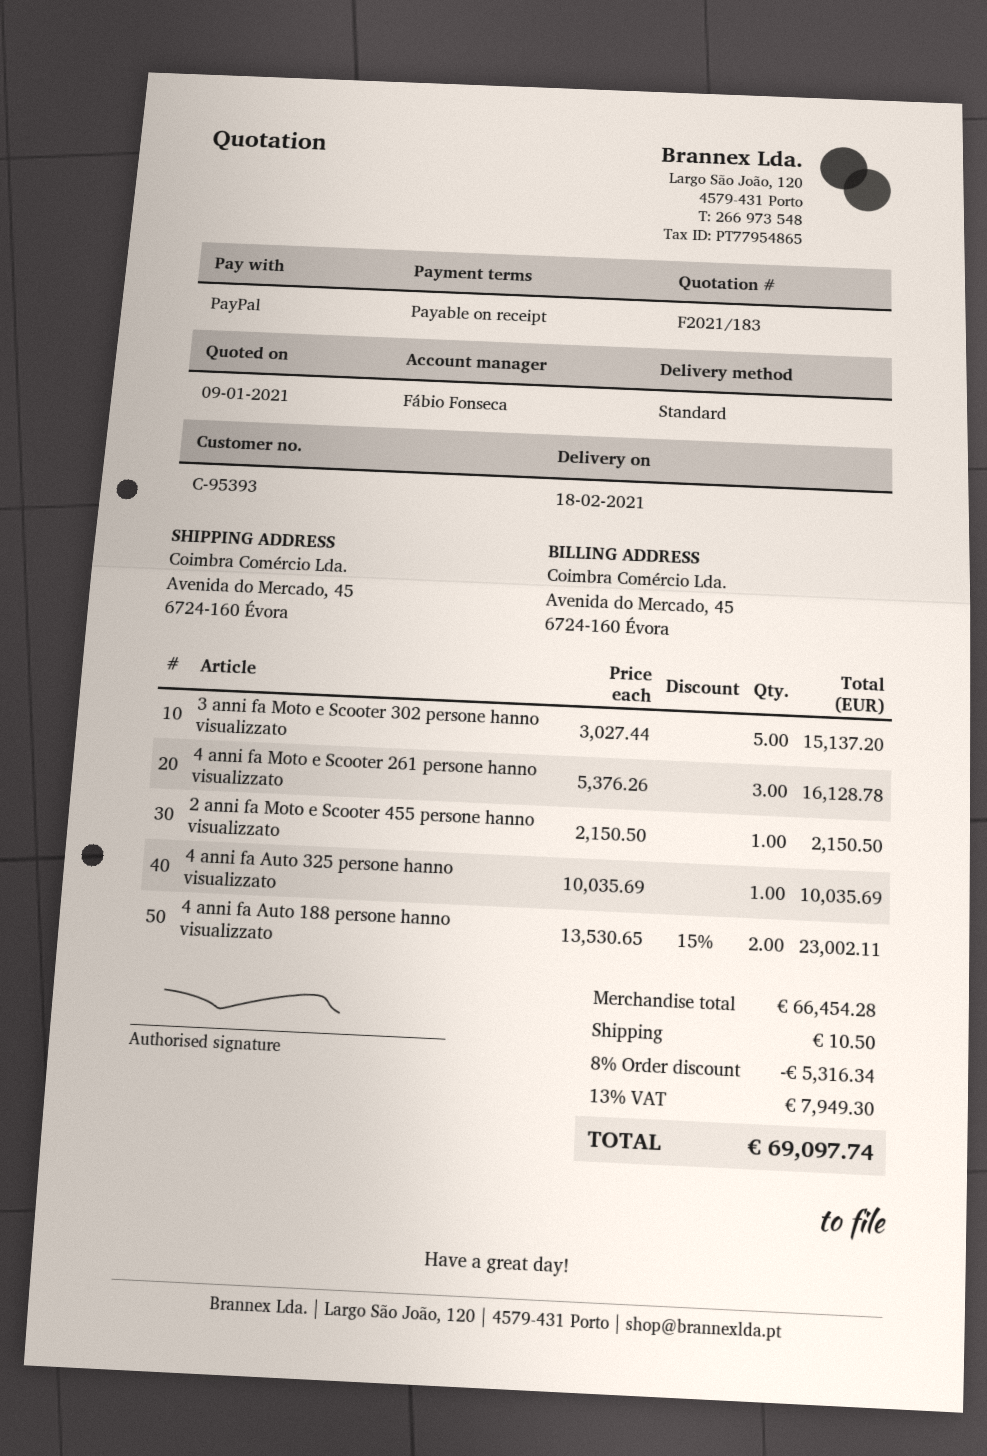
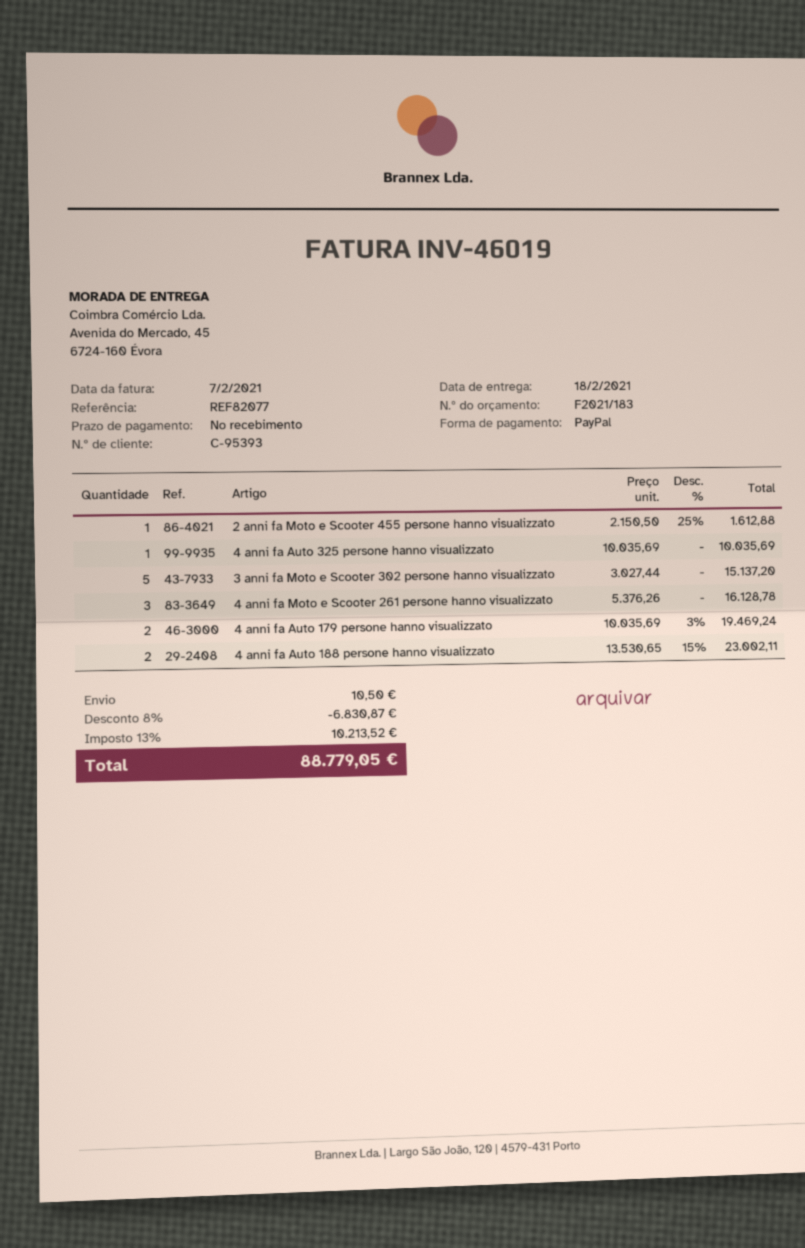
2 anni fa Moto e Scooter 455 persone hanno visualizzato: 1 x 2150.50 = 2150.50 -> 1 x 2150.50 - 25% = 1612.88
4 anni fa Auto 179 persone hanno visualizzato: none -> 2 x 10035.69 - 3% = 19469.24
discount: 8% = 5316.34 -> 8% = 6830.87
tax: 13% = 7949.30 -> 13% = 10213.52
total: 69097.74 -> 88779.05

